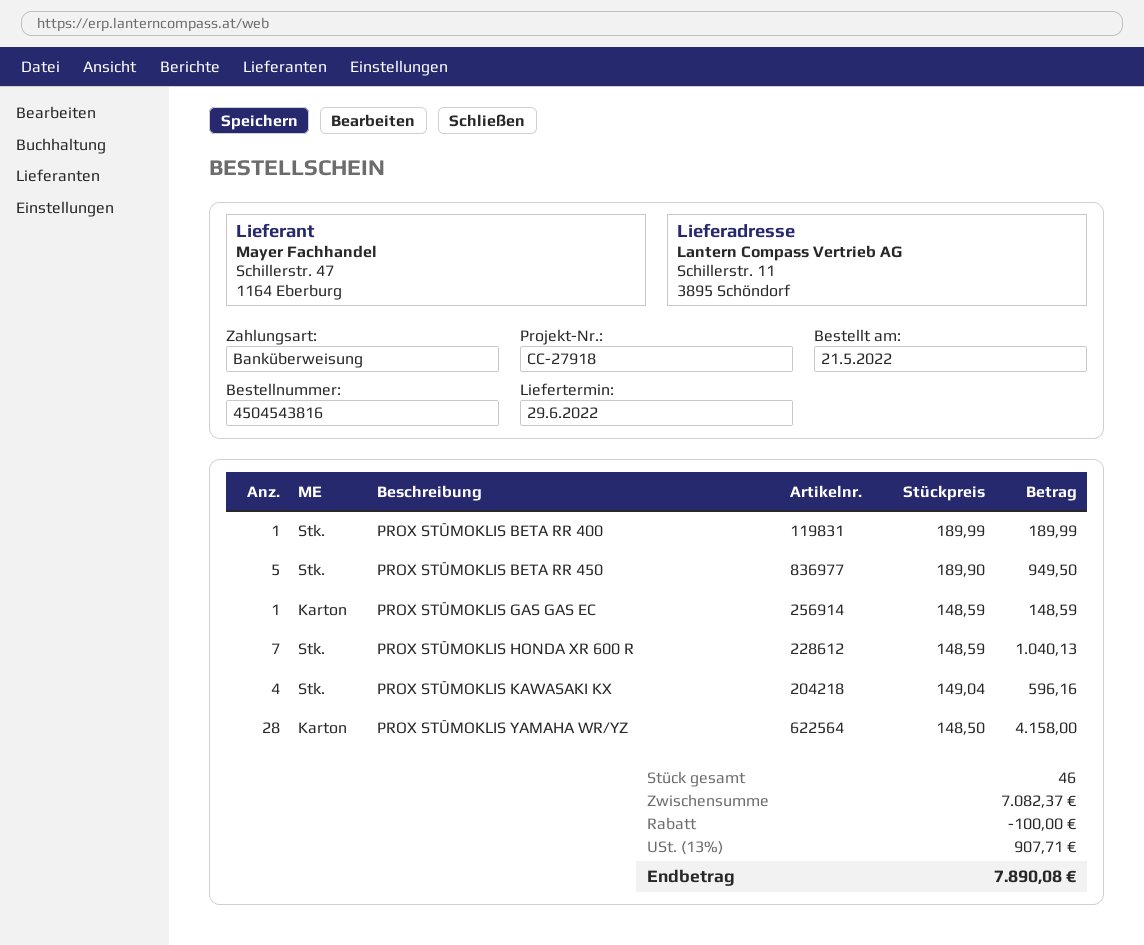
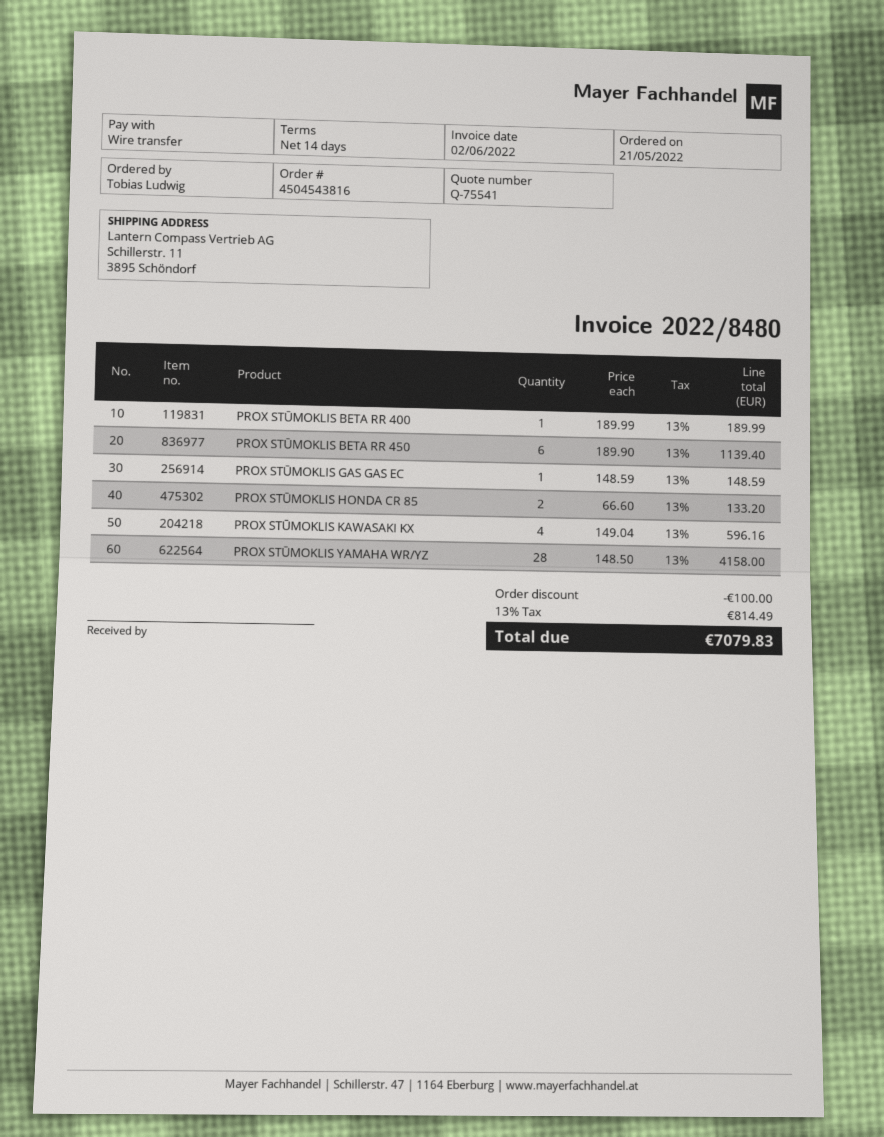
PROX STŪMOKLIS BETA RR 450: 5 x 189.90 = 949.50 -> 6 x 189.90 = 1139.40
PROX STŪMOKLIS HONDA XR 600 R: 7 x 148.59 = 1040.13 -> none
PROX STŪMOKLIS HONDA CR 85: none -> 2 x 66.60 = 133.20
tax: 13% = 907.71 -> 13% = 814.49
total: 7890.08 -> 7079.83

